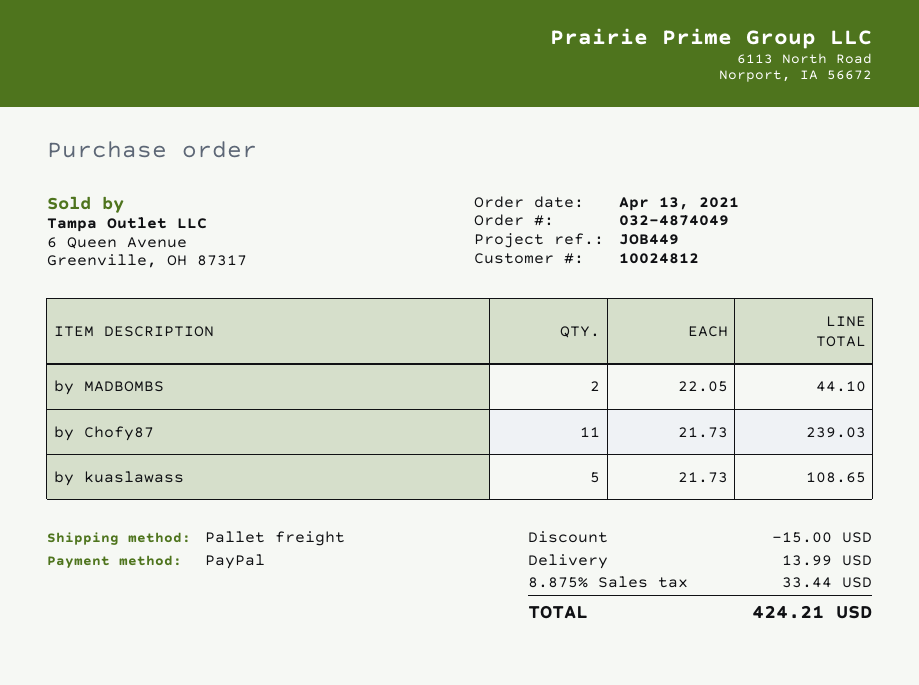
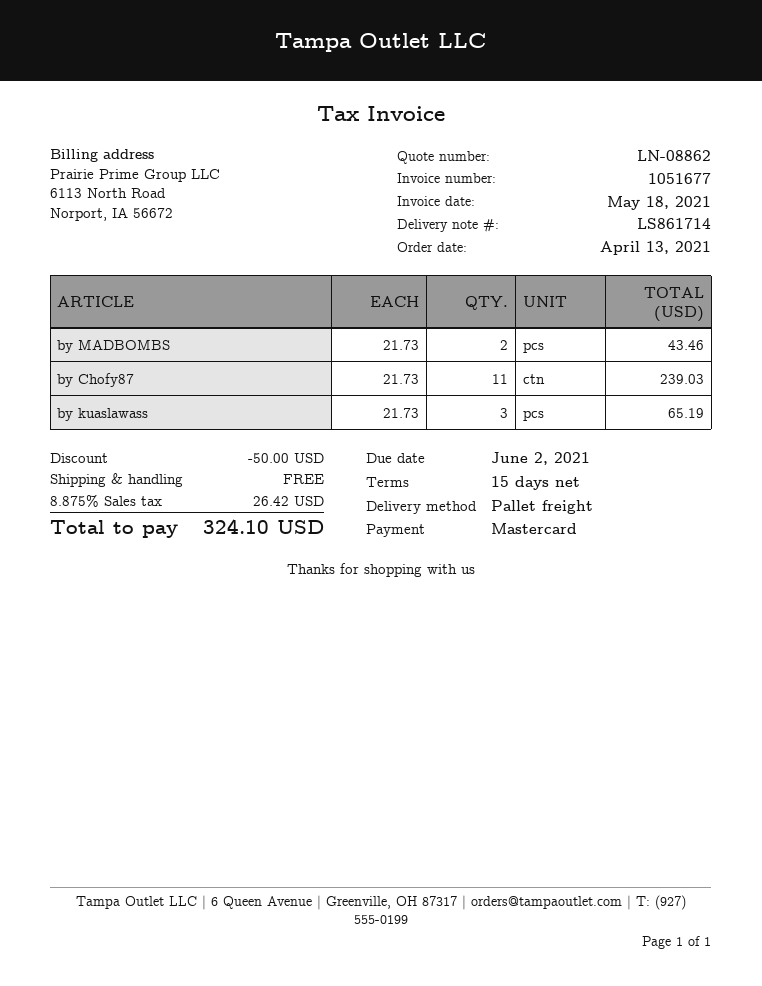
payment method: PayPal -> Mastercard
by MADBOMBS: 2 x 22.05 = 44.10 -> 2 x 21.73 = 43.46
by kuaslawass: 5 x 21.73 = 108.65 -> 3 x 21.73 = 65.19
discount: 15.00 -> 50.00
shipping: 13.99 -> 0.00
tax: 8.875% = 33.44 -> 8.875% = 26.42
total: 424.21 -> 324.10

